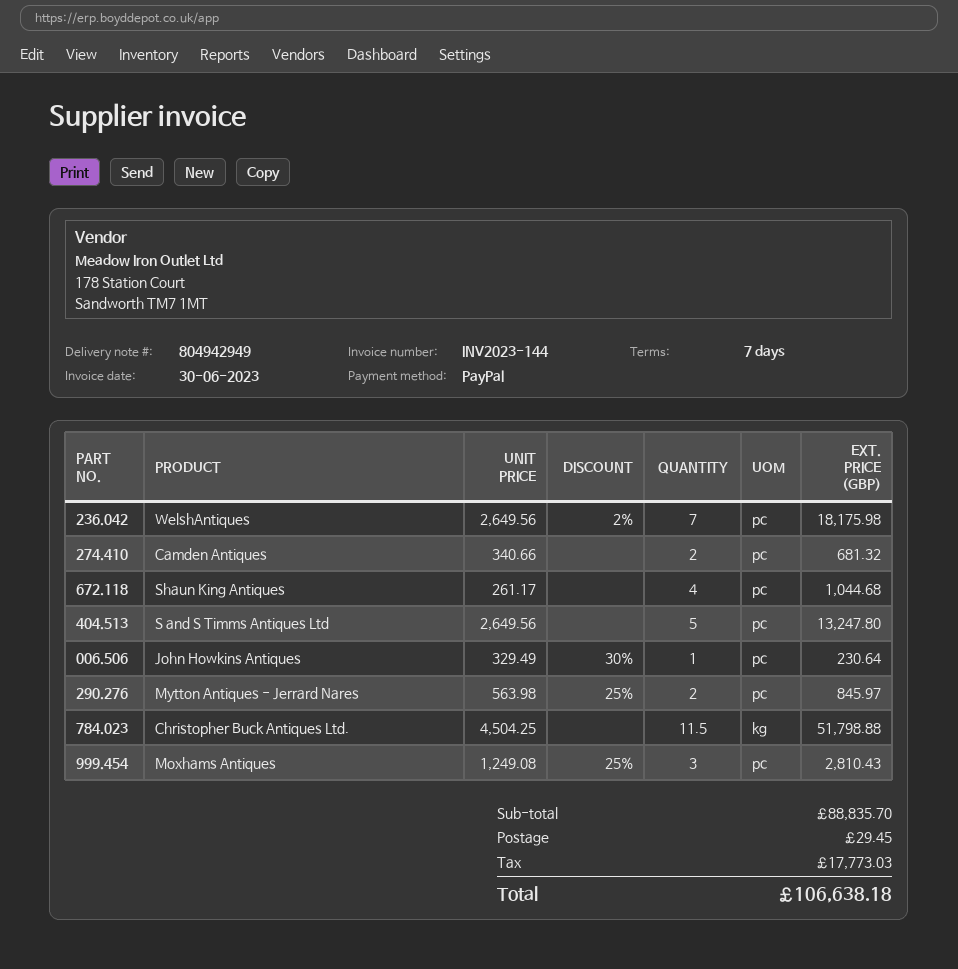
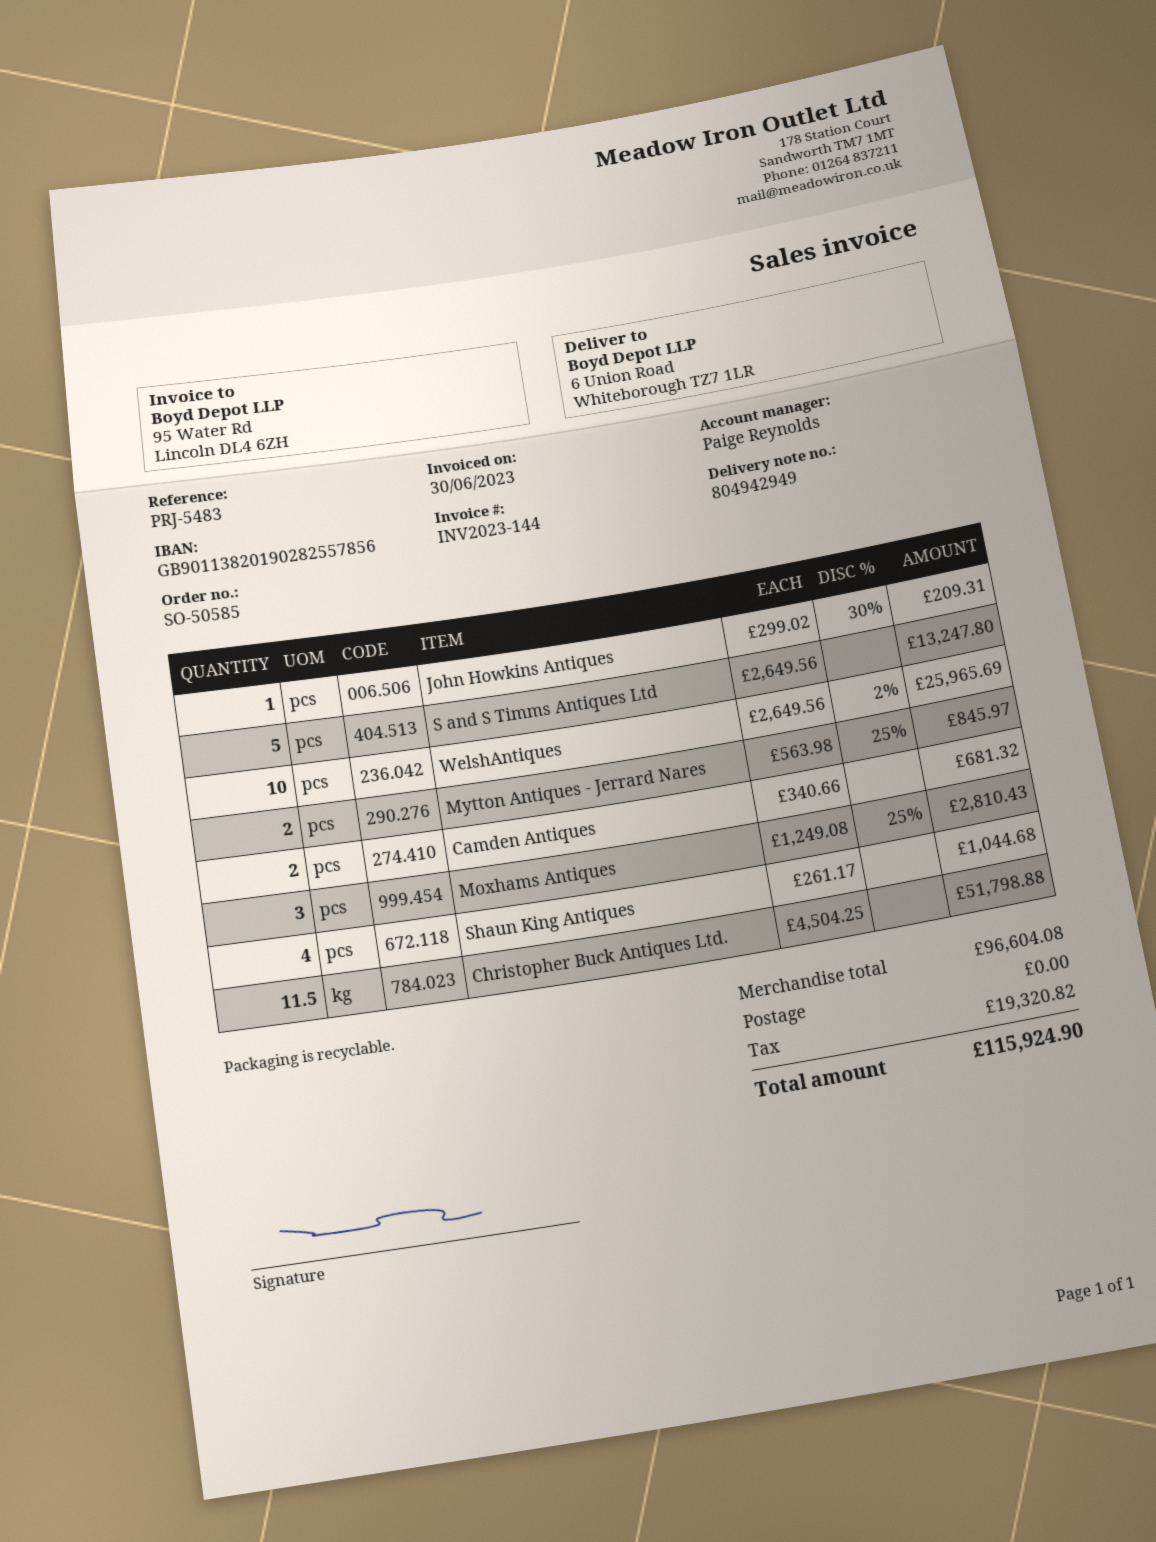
WelshAntiques: 7 x 2649.56 - 2% = 18175.98 -> 10 x 2649.56 - 2% = 25965.69
John Howkins Antiques: 1 x 329.49 - 30% = 230.64 -> 1 x 299.02 - 30% = 209.31
subtotal: 88835.70 -> 96604.08
shipping: 29.45 -> 0.00
tax: 17773.03 -> 19320.82
total: 106638.18 -> 115924.90

